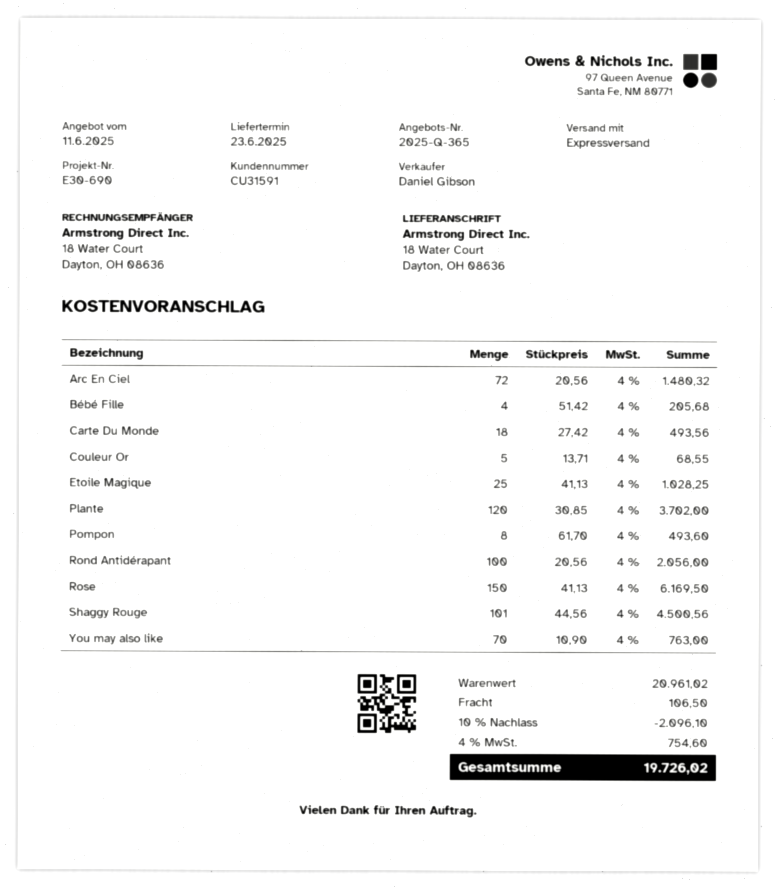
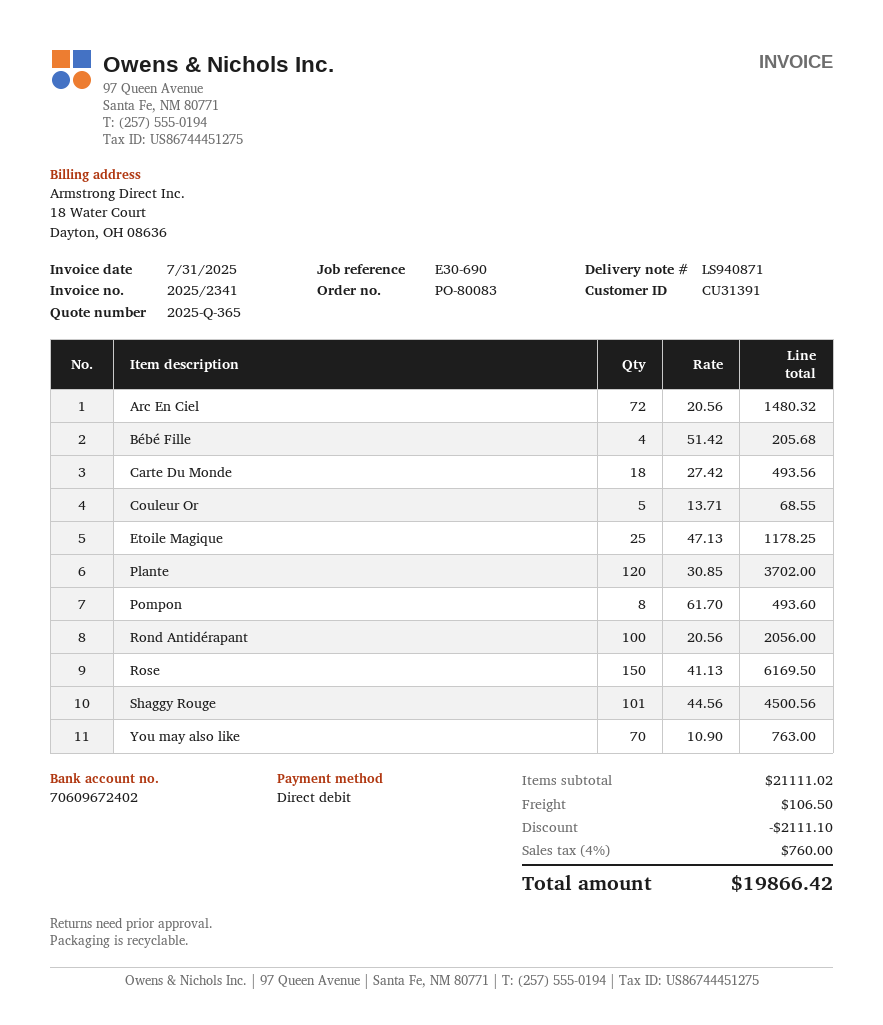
customer number: CU31591 -> CU31391
Etoile Magique: 25 x 41.13 = 1028.25 -> 25 x 47.13 = 1178.25
subtotal: 20961.02 -> 21111.02
discount: 2096.10 -> 2111.10
tax: 4% = 754.60 -> 4% = 760.00
total: 19726.02 -> 19866.42

